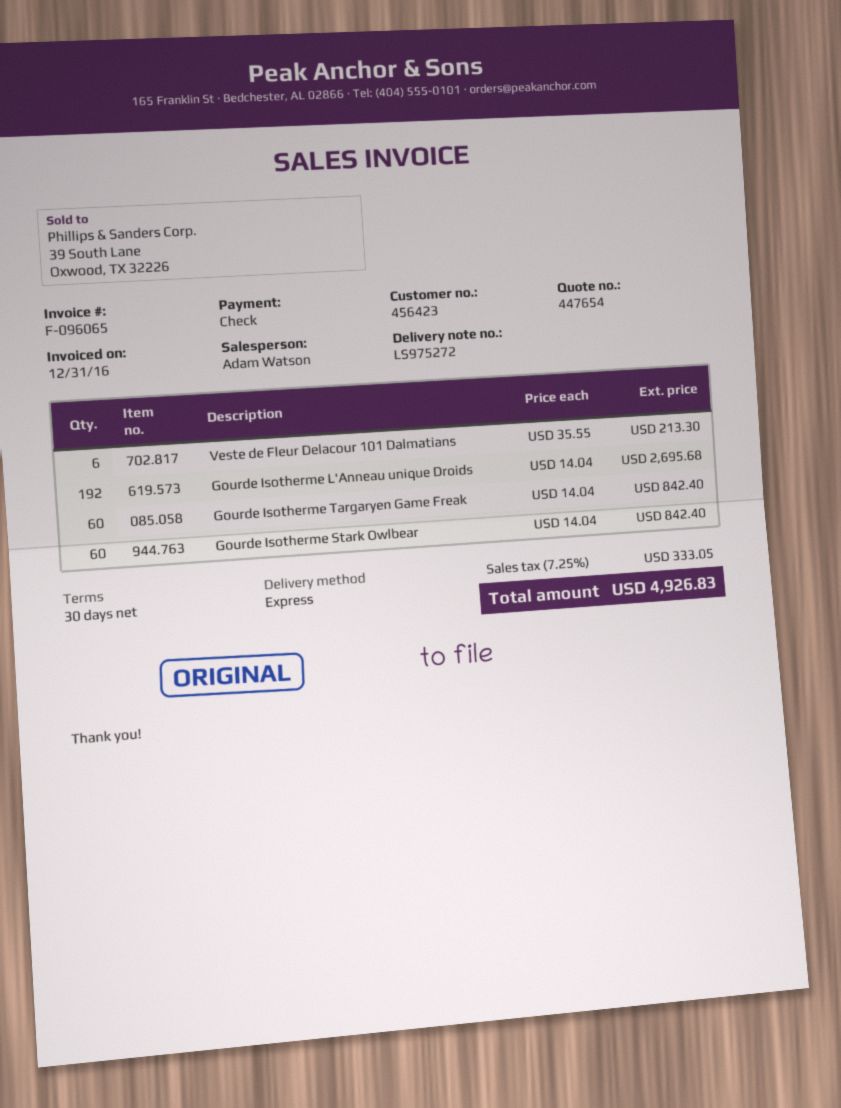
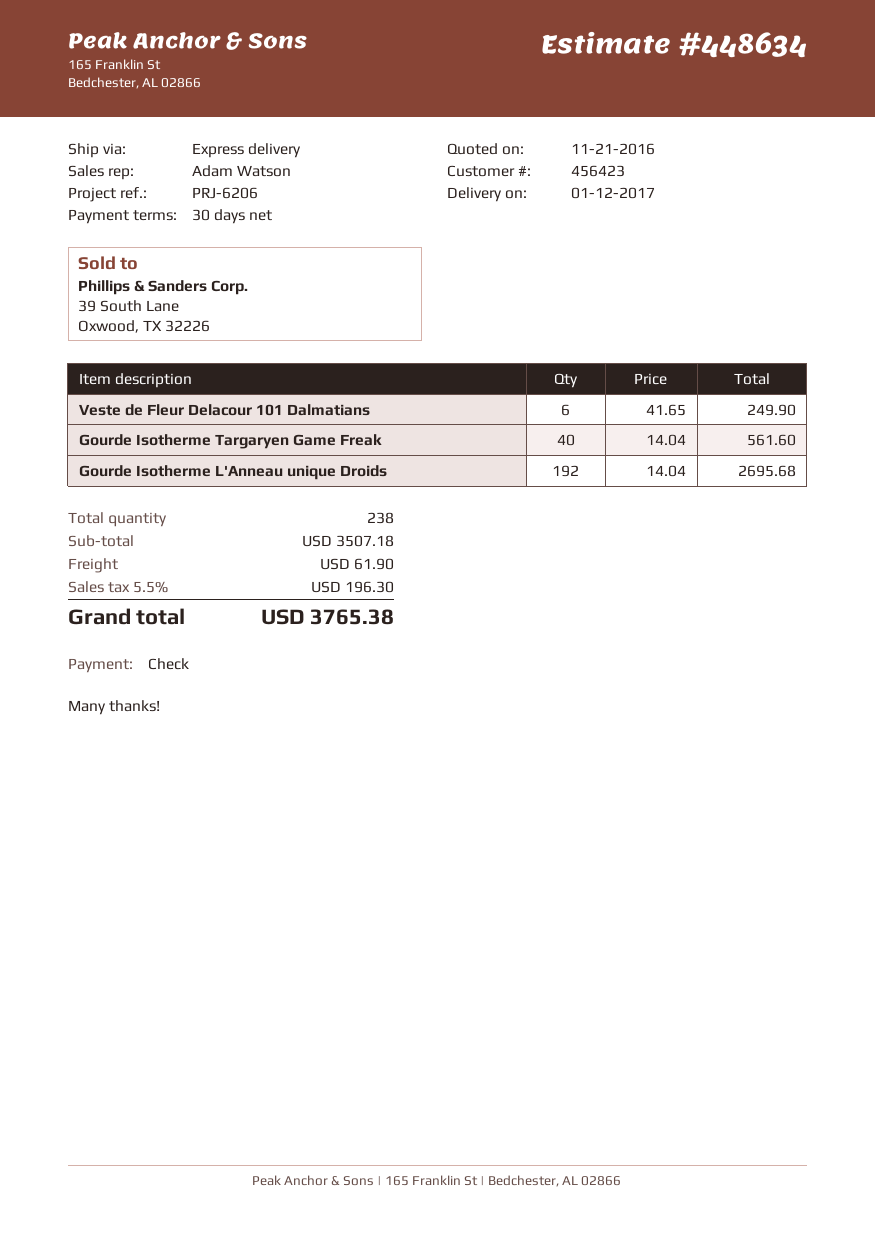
quote number: 447654 -> 448634
Veste de Fleur Delacour 101 Dalmatians: 6 x 35.55 = 213.30 -> 6 x 41.65 = 249.90
Gourde Isotherme Targaryen Game Freak: 60 x 14.04 = 842.40 -> 40 x 14.04 = 561.60
Gourde Isotherme Stark Owlbear: 60 x 14.04 = 842.40 -> none
shipping: none -> 61.90
tax: 7.25% = 333.05 -> 5.5% = 196.30
total: 4926.83 -> 3765.38

